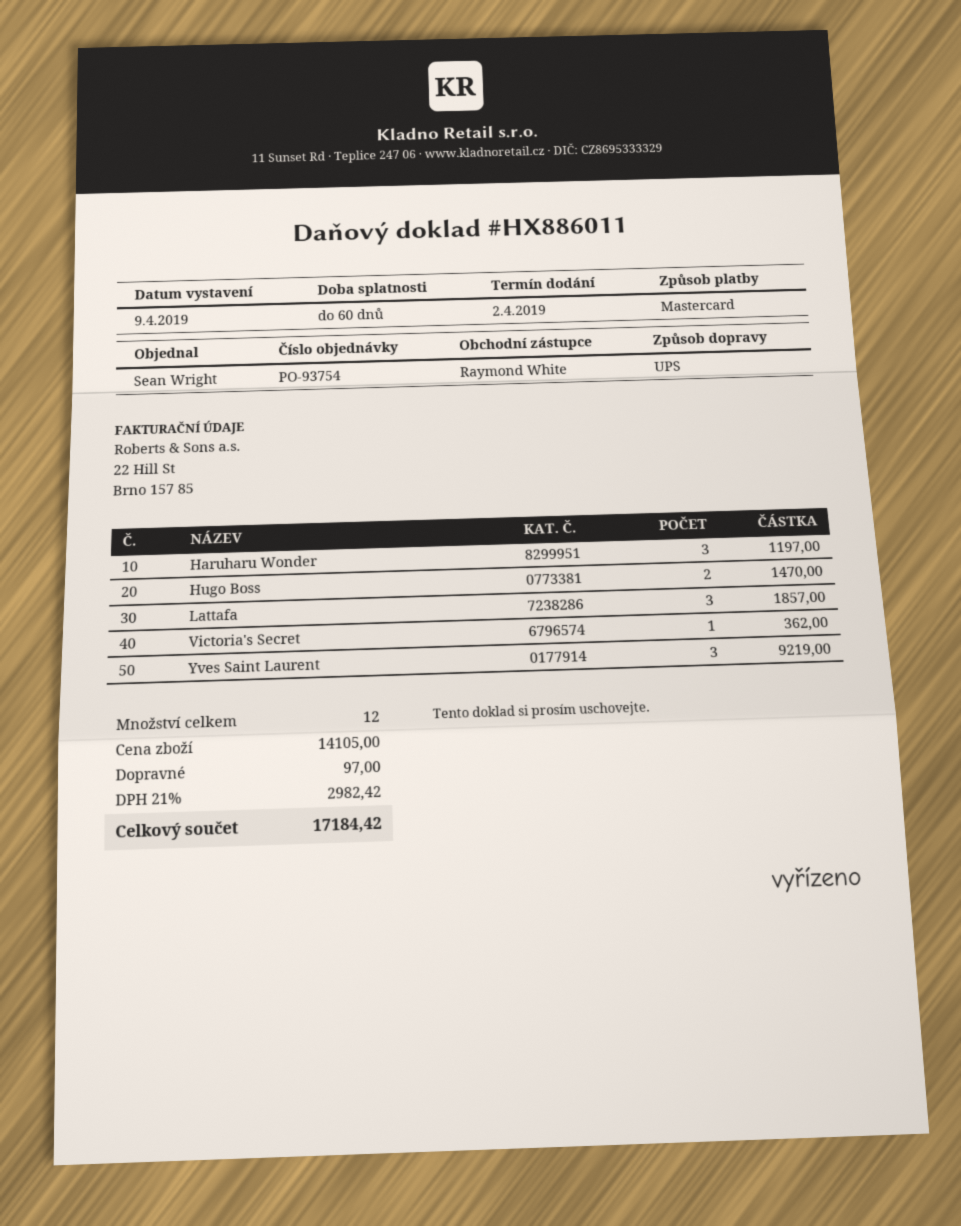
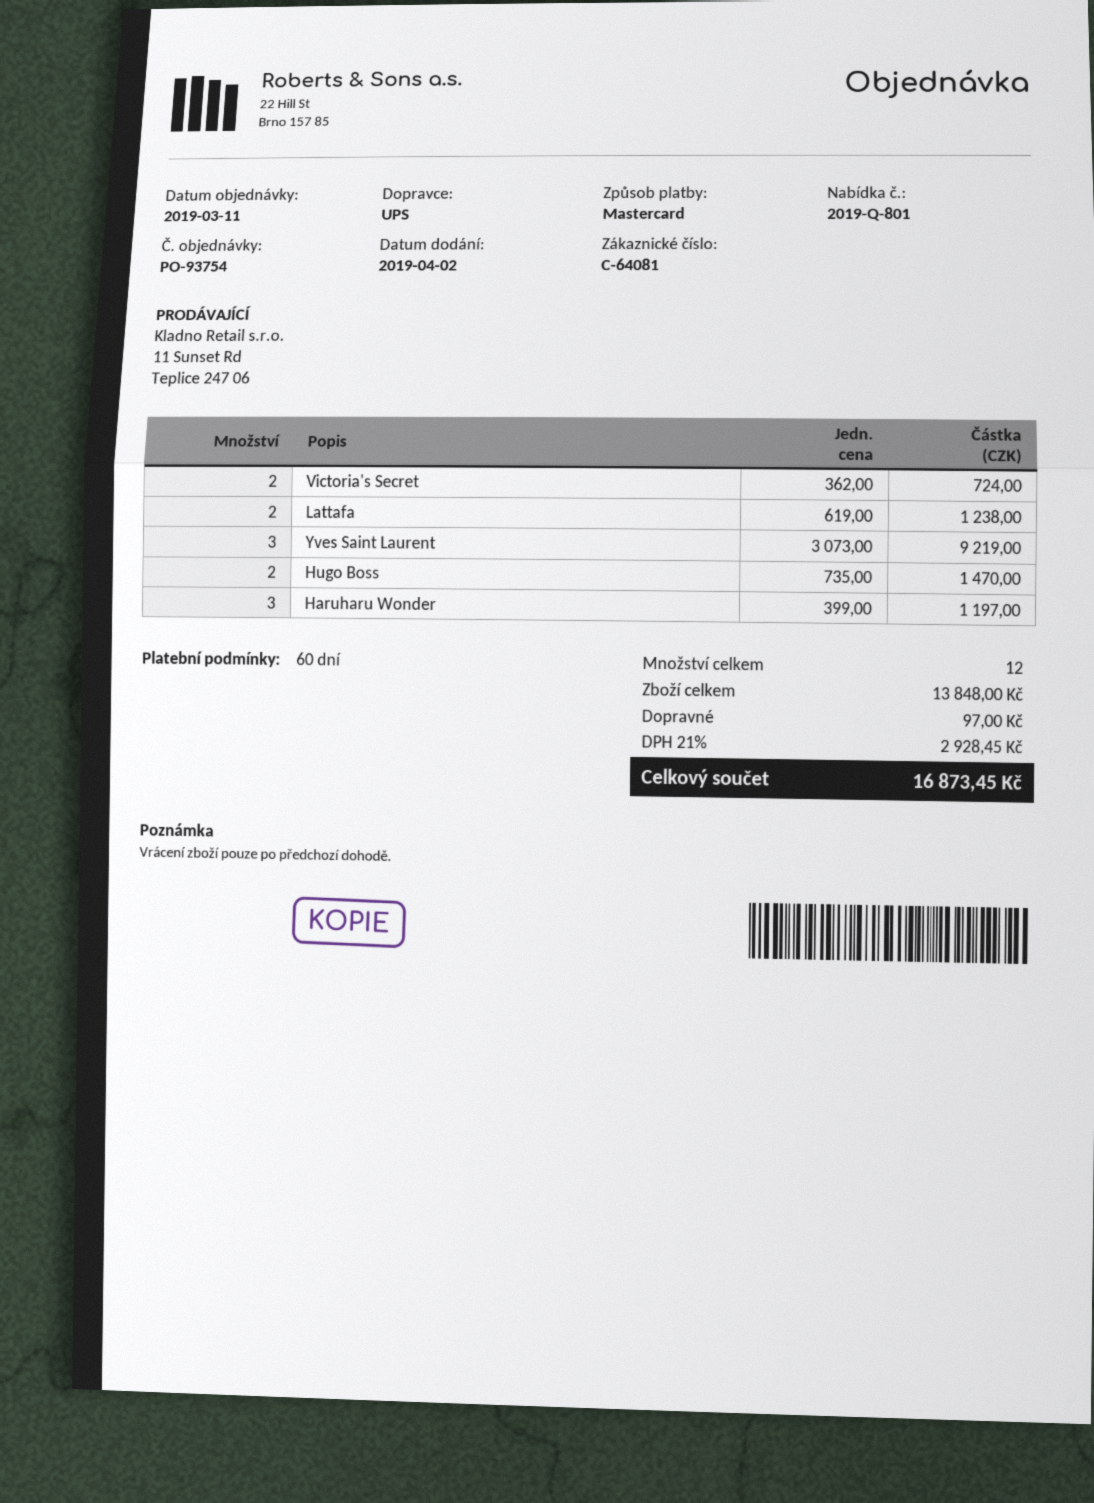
Lattafa: 3 for 1857.00 -> 2 for 1238.00
Victoria's Secret: 1 for 362.00 -> 2 for 724.00
subtotal: 14105.00 -> 13848.00
tax: 21% = 2982.42 -> 21% = 2928.45
total: 17184.42 -> 16873.45

